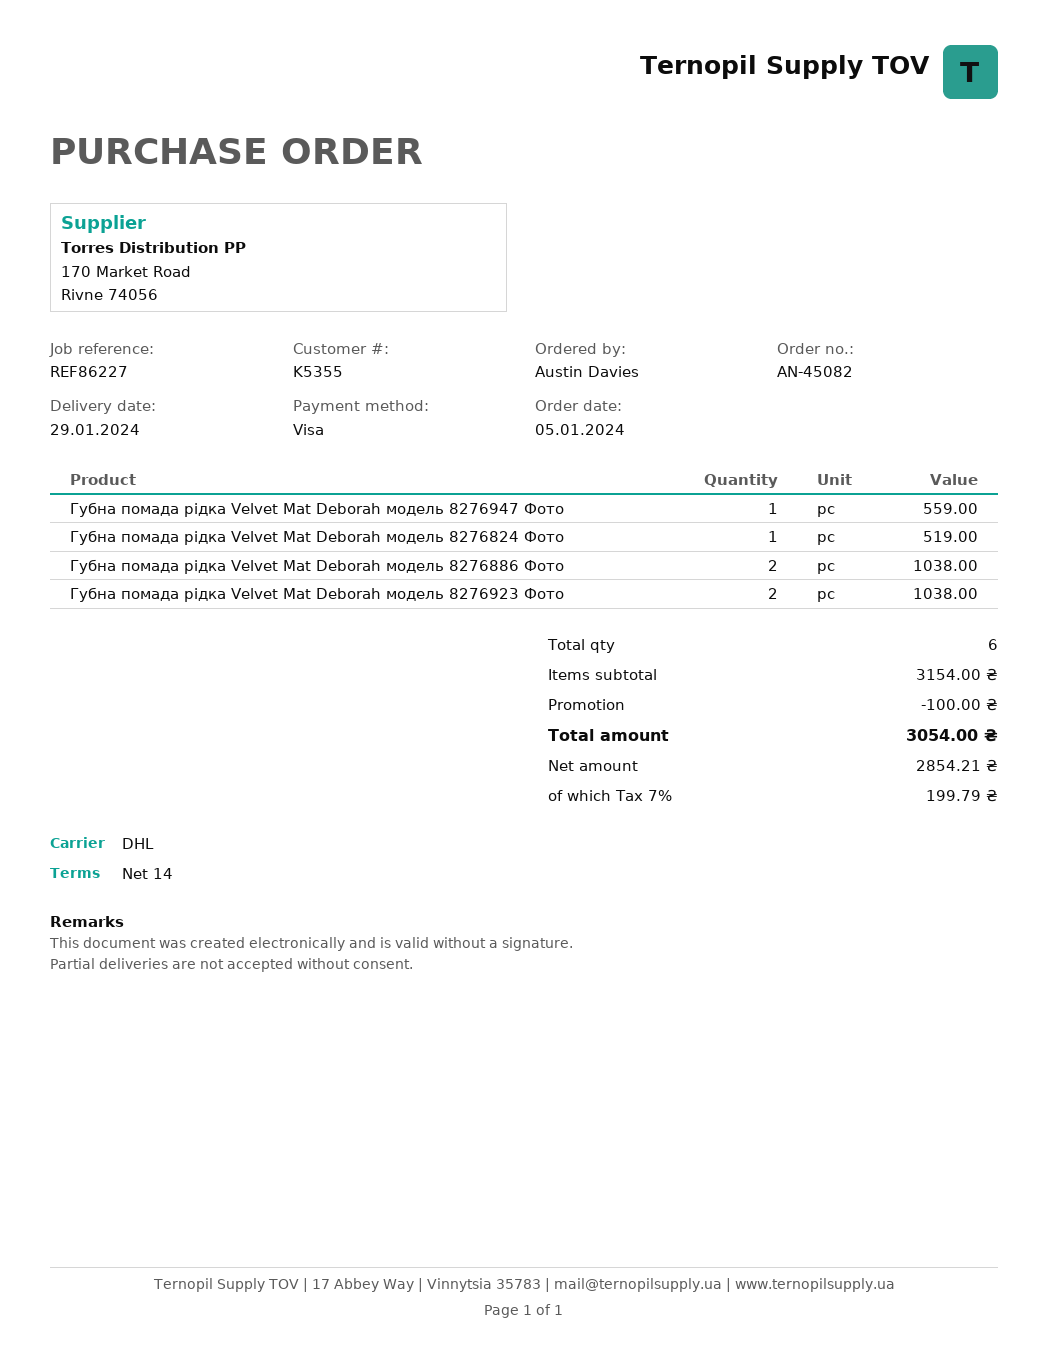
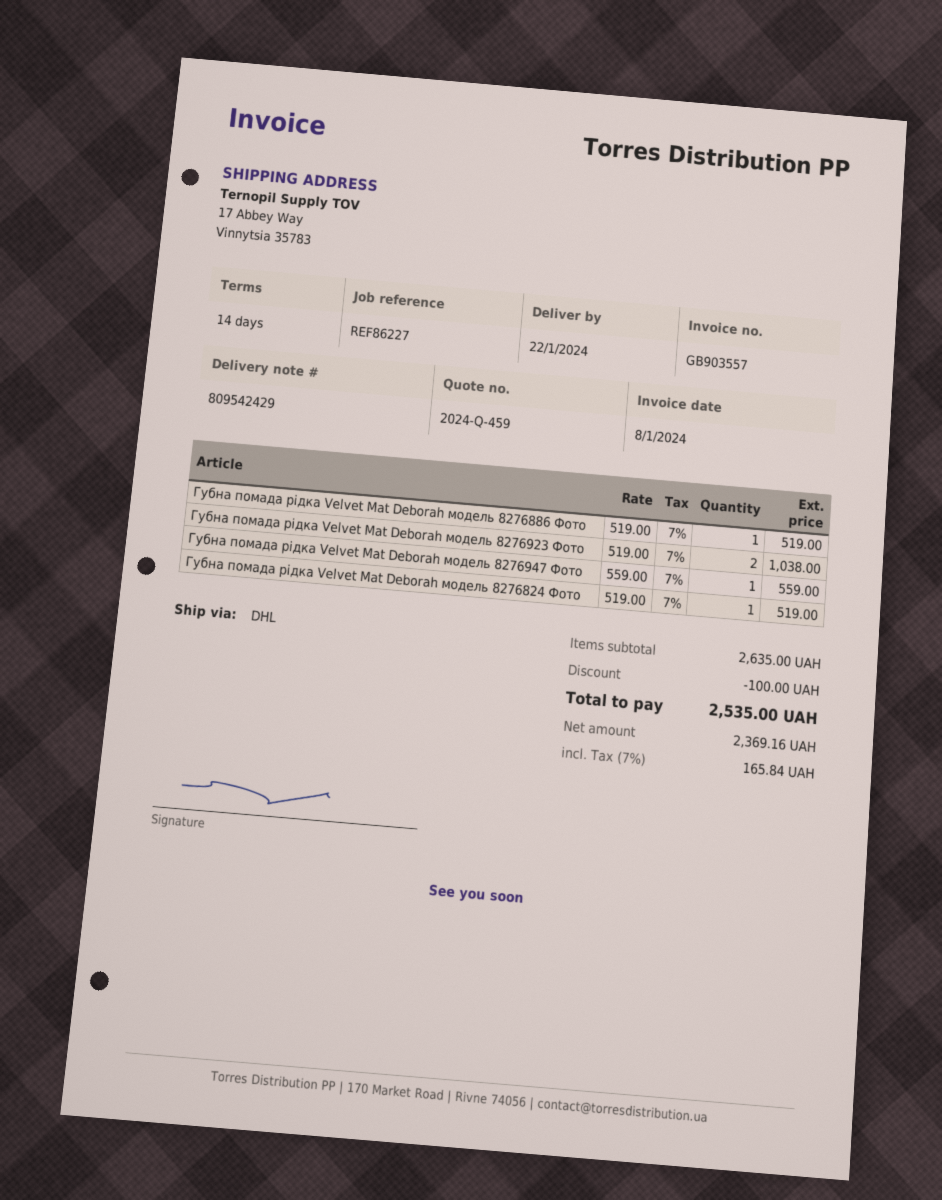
delivery date: 2024-01-29 -> 2024-01-22
Губна помада рідка Velvet Mat Deborah модель 8276886 Фото: 2 for 1038.00 -> 1 for 519.00
subtotal: 3154.00 -> 2635.00
net: 2854.21 -> 2369.16
tax: 7% = 199.79 -> 7% = 165.84
total: 3054.00 -> 2535.00

